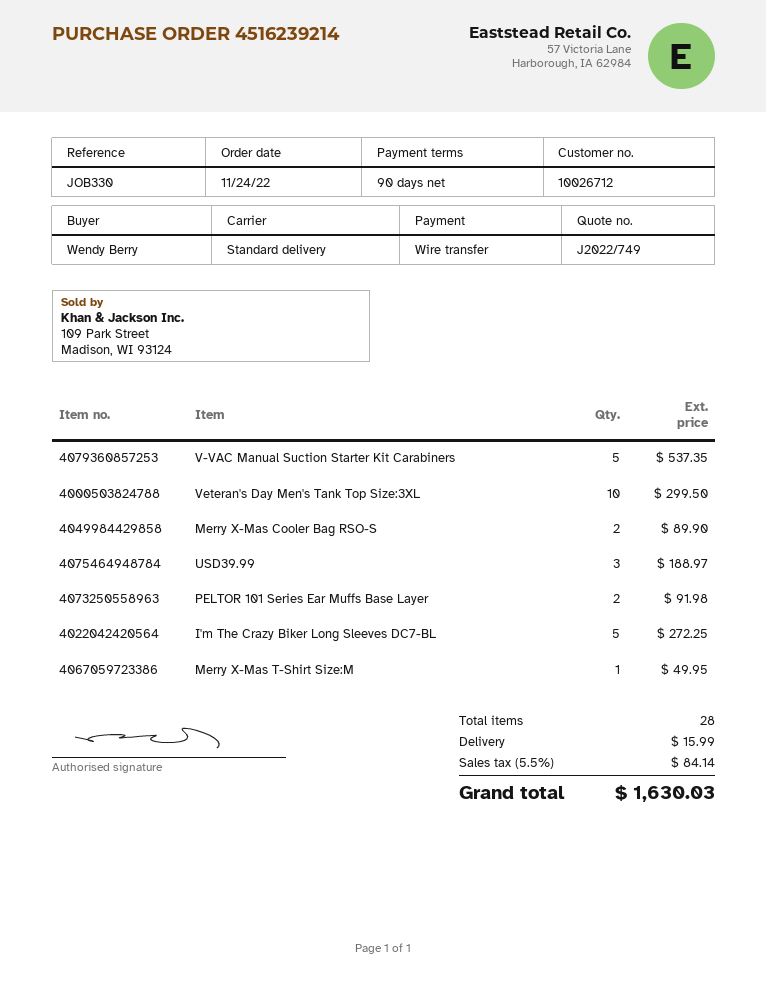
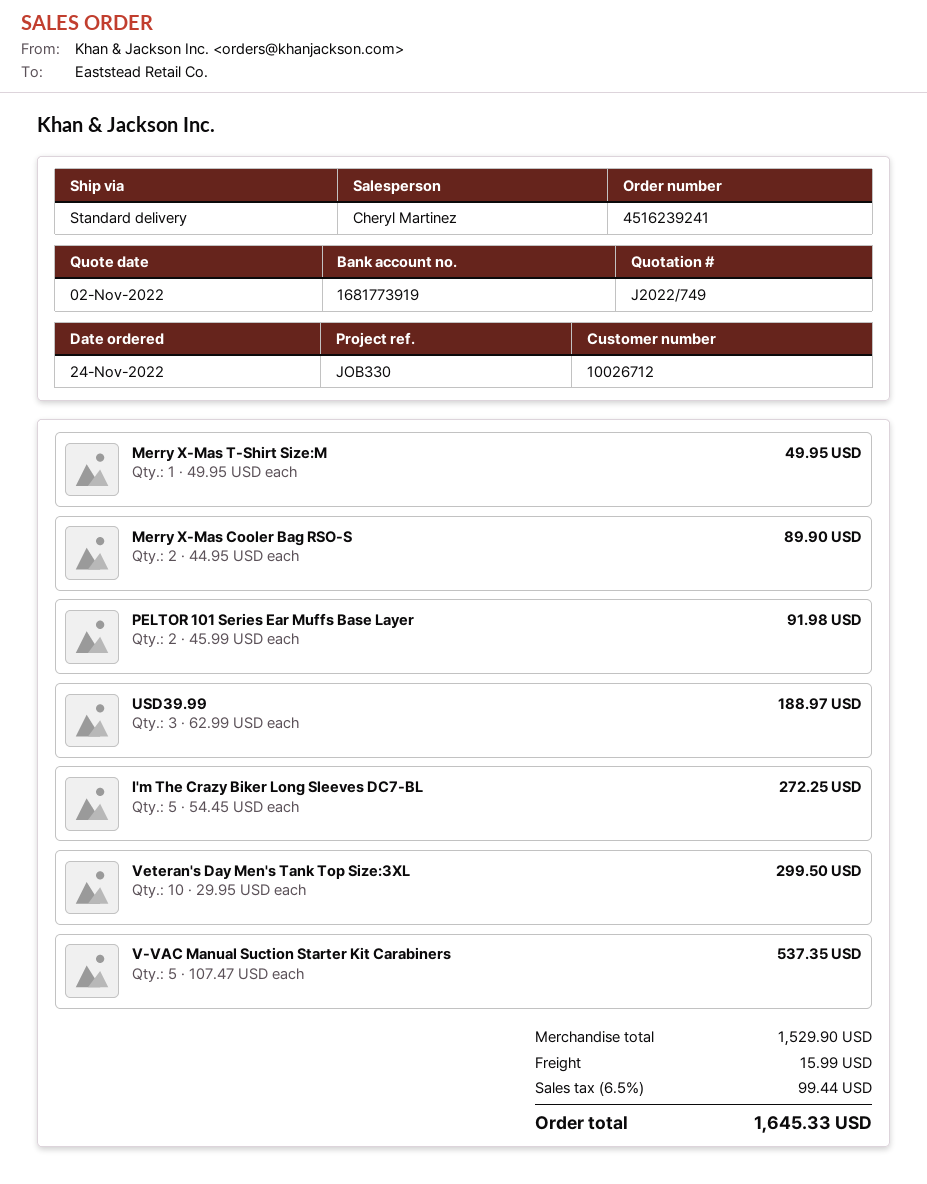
order number: 4516239214 -> 4516239241
tax: 5.5% = 84.14 -> 6.5% = 99.44
total: 1630.03 -> 1645.33

